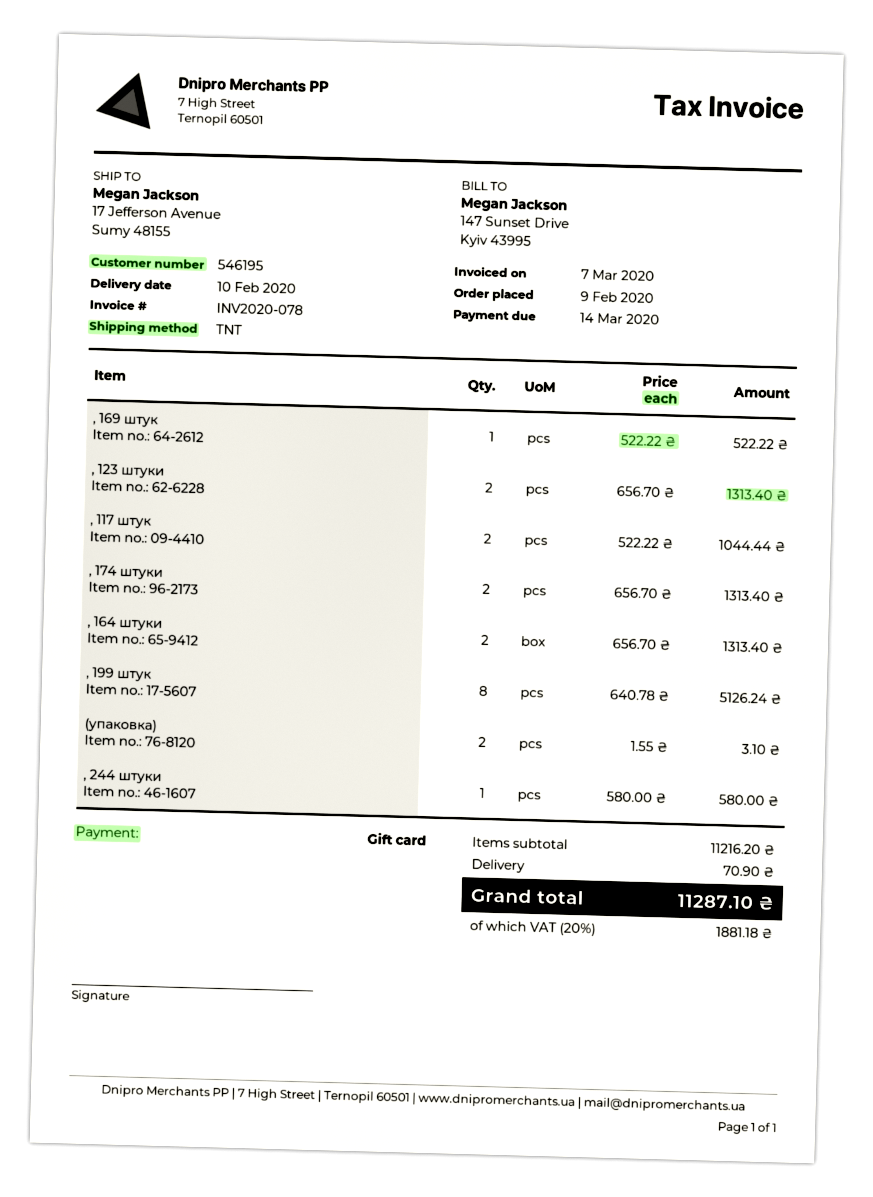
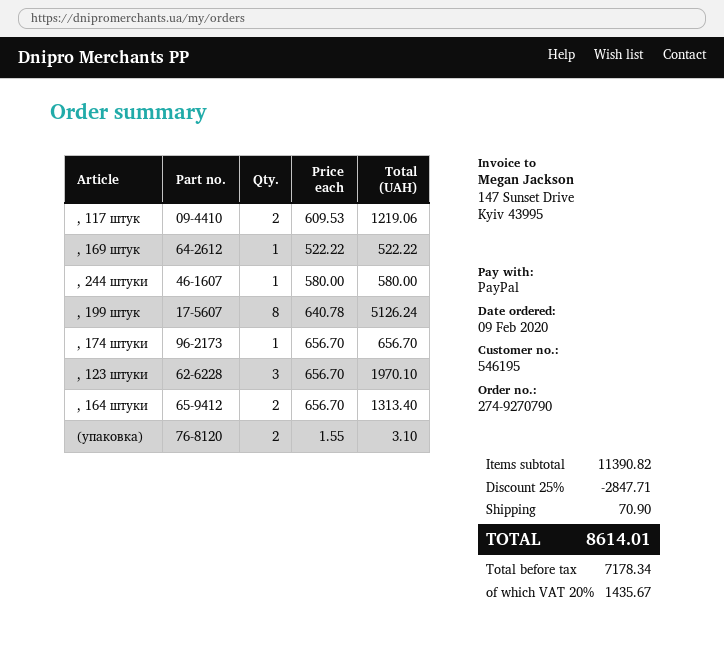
payment method: gift card -> PayPal
, 123 штуки: 2 x 656.70 = 1313.40 -> 3 x 656.70 = 1970.10
, 117 штук: 2 x 522.22 = 1044.44 -> 2 x 609.53 = 1219.06
, 174 штуки: 2 x 656.70 = 1313.40 -> 1 x 656.70 = 656.70
subtotal: 11216.20 -> 11390.82
discount: none -> 25% = 2847.71
tax: 20% = 1881.18 -> 20% = 1435.67
total: 11287.10 -> 8614.01

